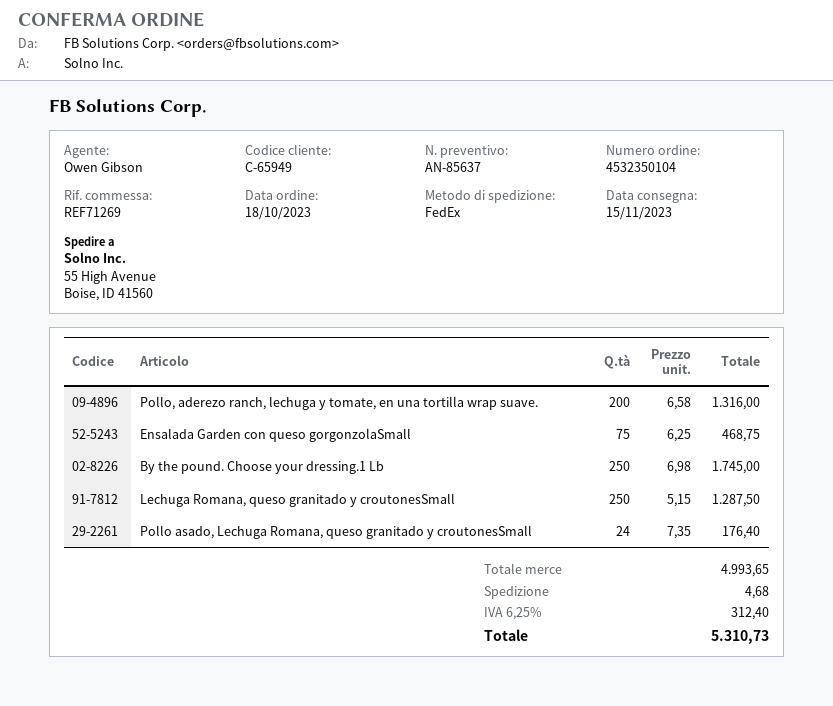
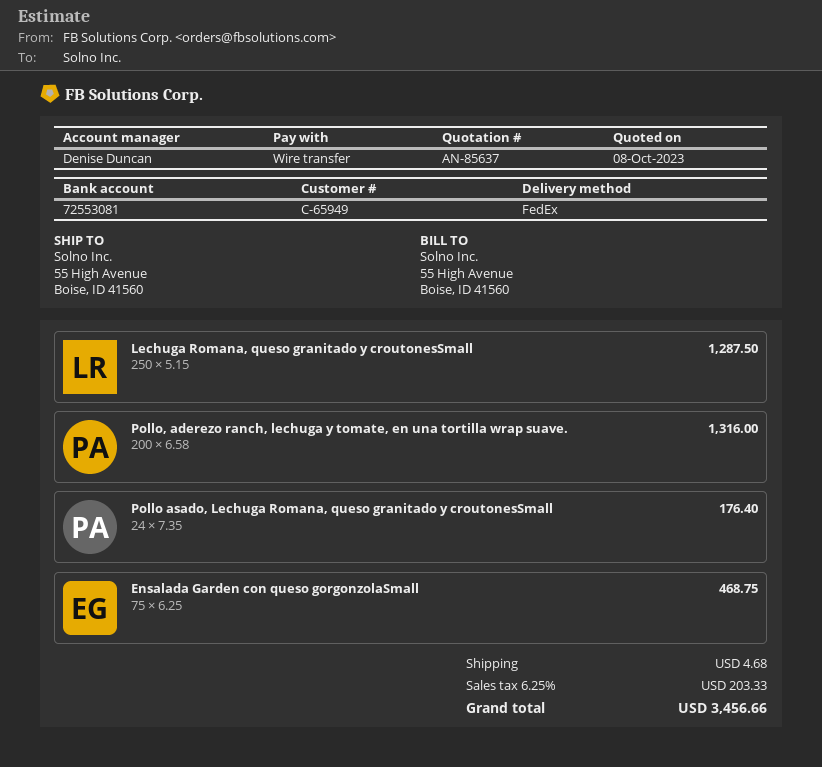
sales rep: Owen Gibson -> Denise Duncan
By the pound. Choose your dressing.1 Lb: 250 x 6.98 = 1745.00 -> none
tax: 6.25% = 312.40 -> 6.25% = 203.33
total: 5310.73 -> 3456.66

